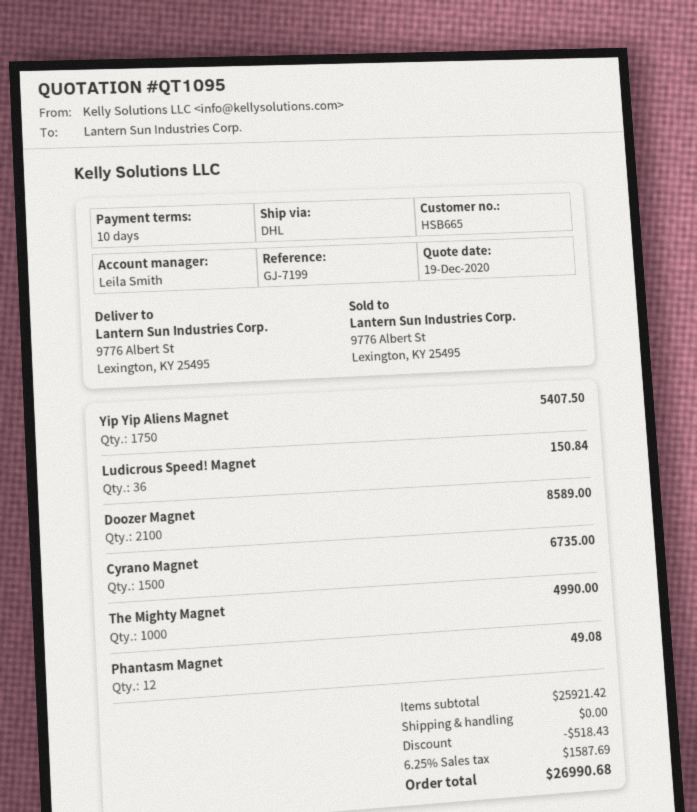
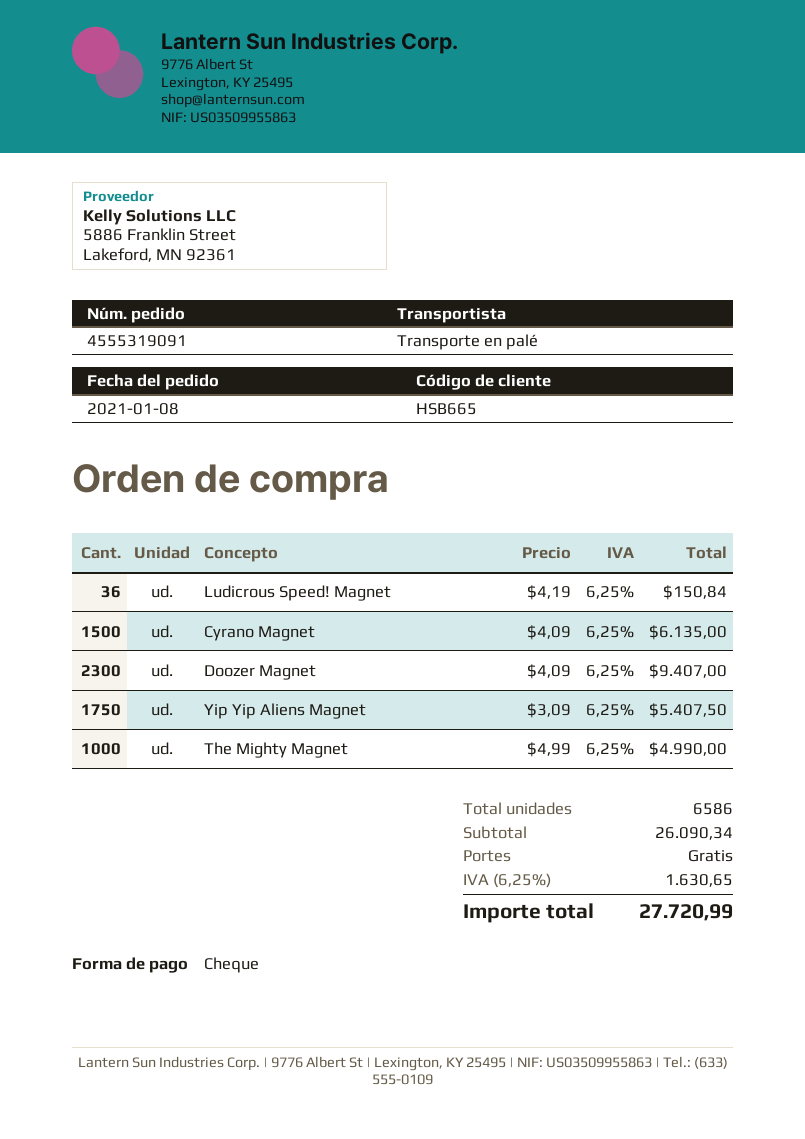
shipping method: DHL -> pallet freight
Doozer Magnet: 2100 for 8589.00 -> 2300 for 9407.00
Cyrano Magnet: 1500 for 6735.00 -> 1500 for 6135.00
Phantasm Magnet: 12 for 49.08 -> none
subtotal: 25921.42 -> 26090.34
discount: 518.43 -> none
tax: 6.25% = 1587.69 -> 6.25% = 1630.65
total: 26990.68 -> 27720.99

